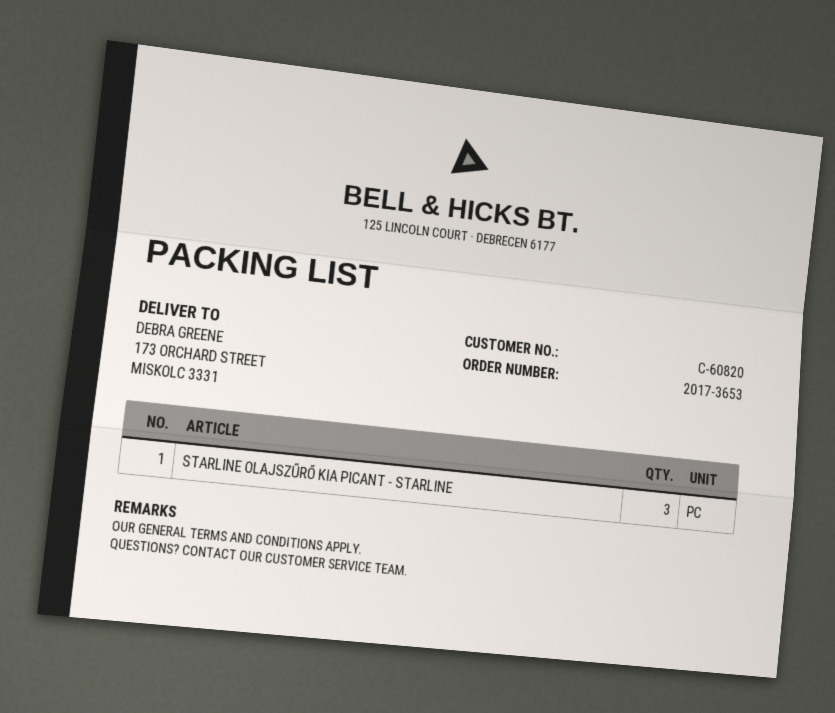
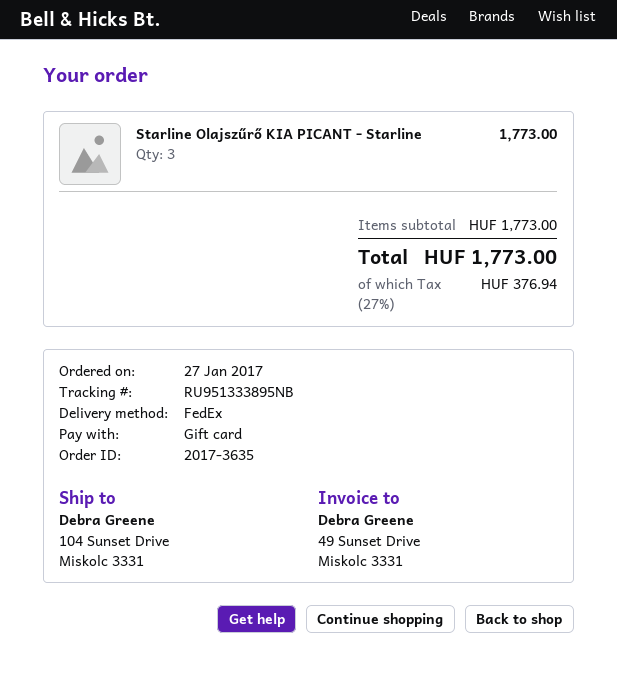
order number: 2017-3653 -> 2017-3635
ship to: 173 ORCHARD STREET, MISKOLC 3331 -> 104 Sunset Drive, Miskolc 3331

